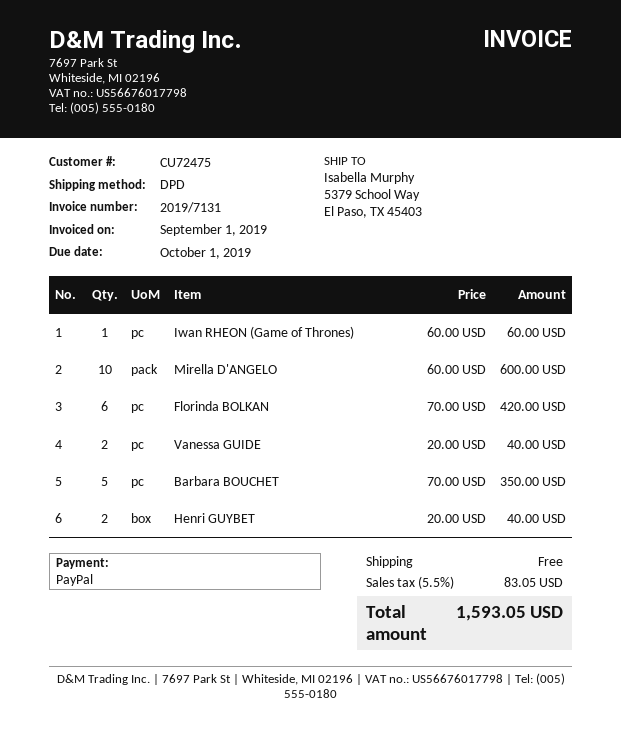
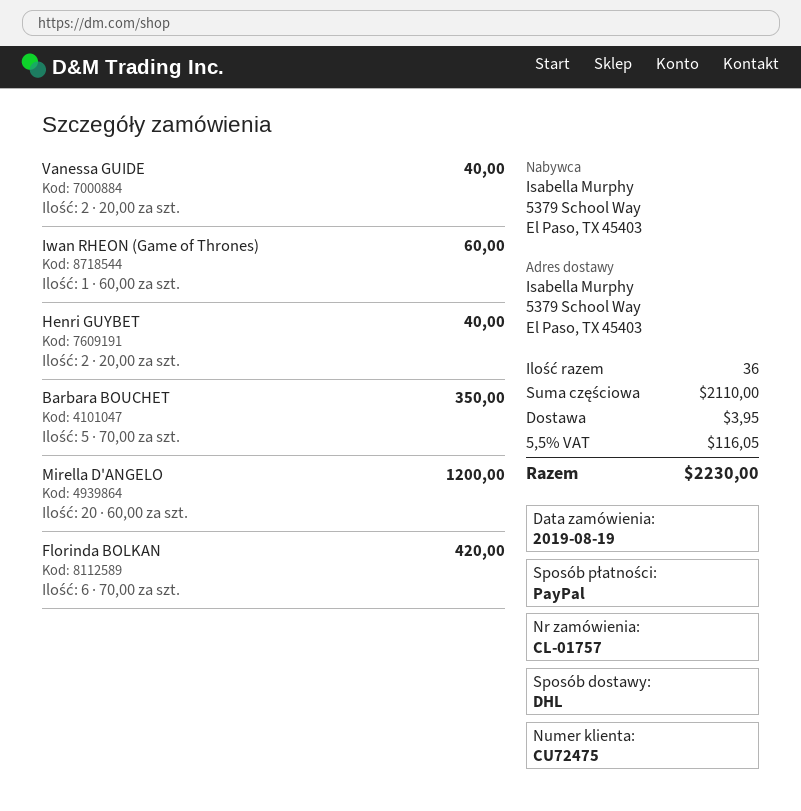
shipping method: DPD -> DHL
Mirella D'ANGELO: 10 x 60.00 = 600.00 -> 20 x 60.00 = 1200.00
shipping: 0.00 -> 3.95
tax: 5.5% = 83.05 -> 5.5% = 116.05
total: 1593.05 -> 2230.00

